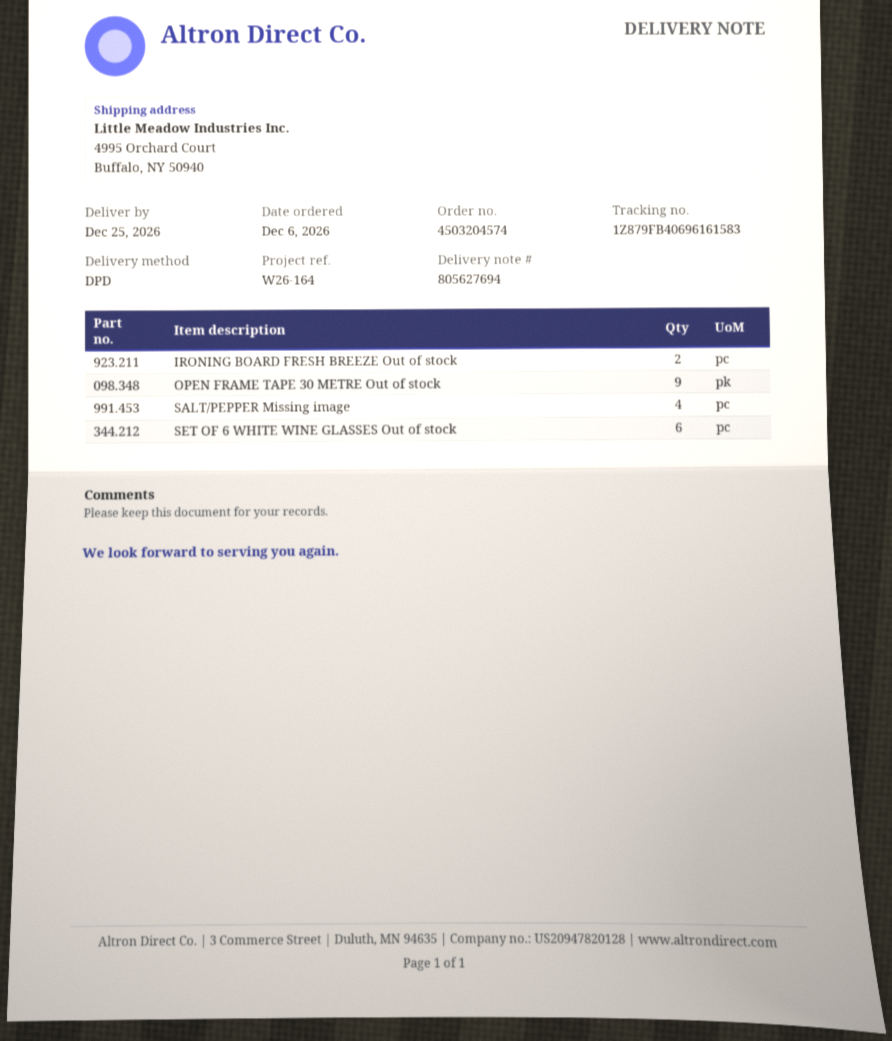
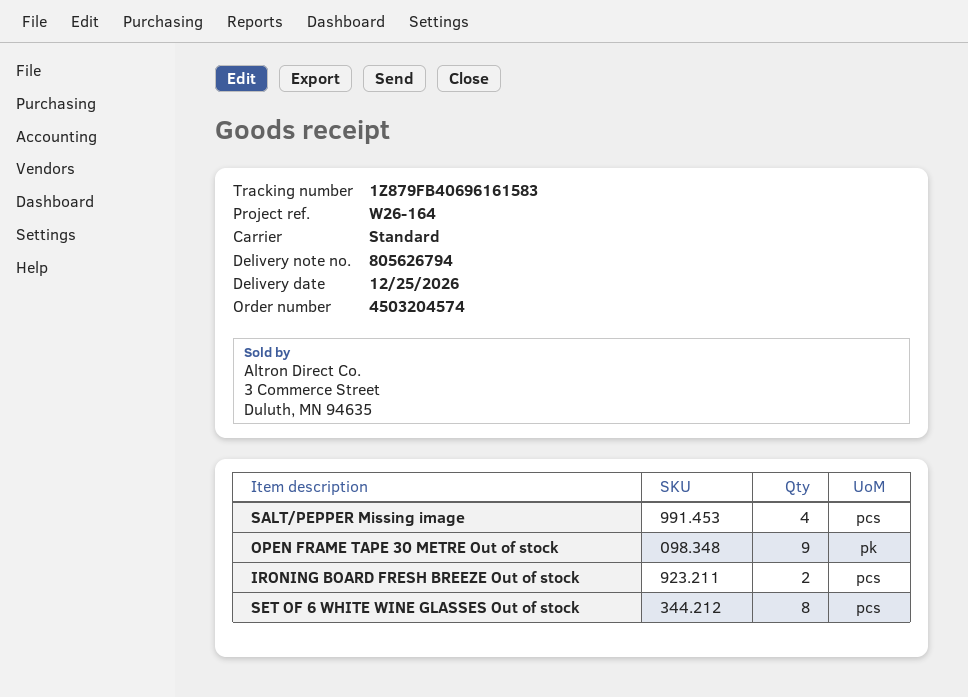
delivery note number: 805627694 -> 805626794
shipping method: DPD -> standard
SET OF 6 WHITE WINE GLASSES Out of stock: 6 -> 8

